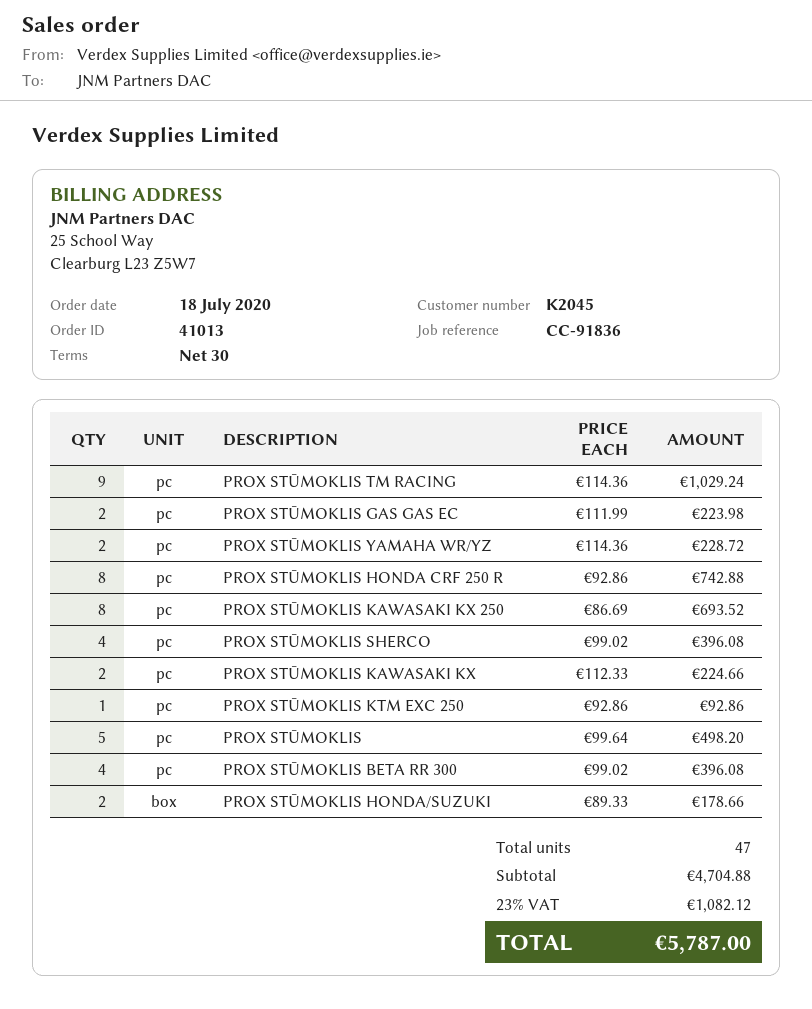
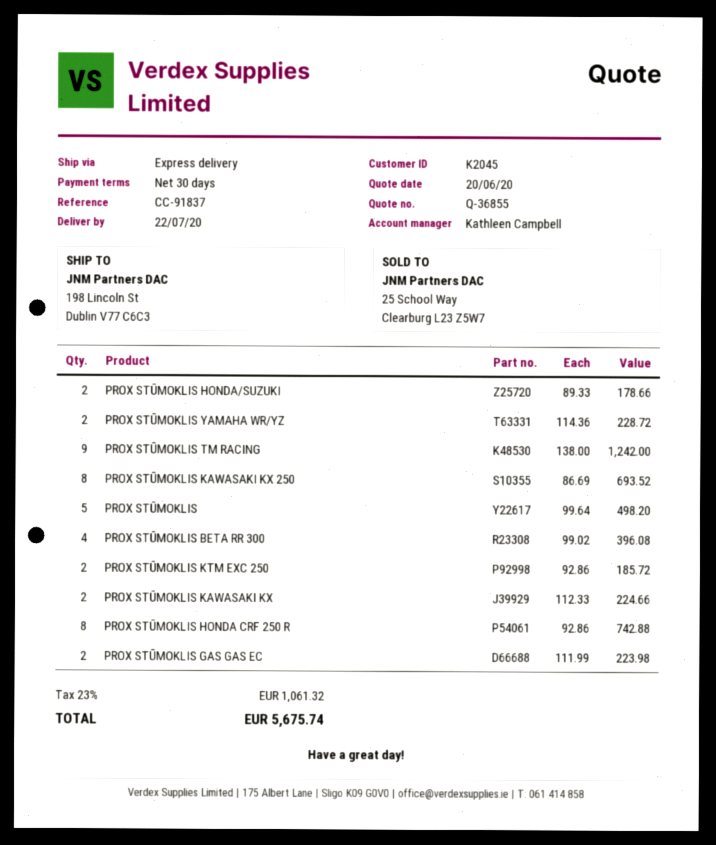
reference: CC-91836 -> CC-91837
PROX STŪMOKLIS TM RACING: 9 x 114.36 = 1029.24 -> 9 x 138.00 = 1242.00
PROX STŪMOKLIS SHERCO: 4 x 99.02 = 396.08 -> none
PROX STŪMOKLIS KTM EXC 250: 1 x 92.86 = 92.86 -> 2 x 92.86 = 185.72
tax: 23% = 1082.12 -> 23% = 1061.32
total: 5787.00 -> 5675.74

